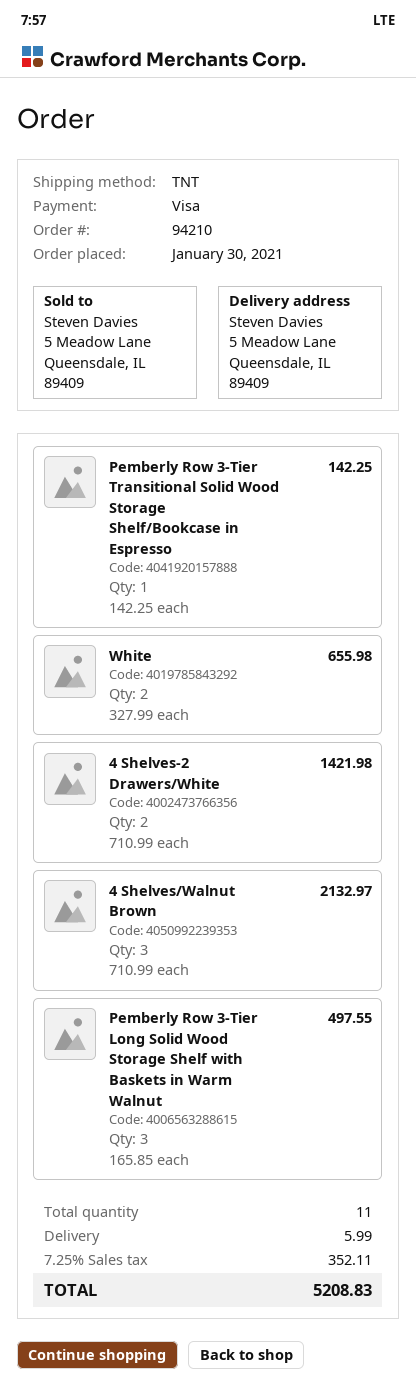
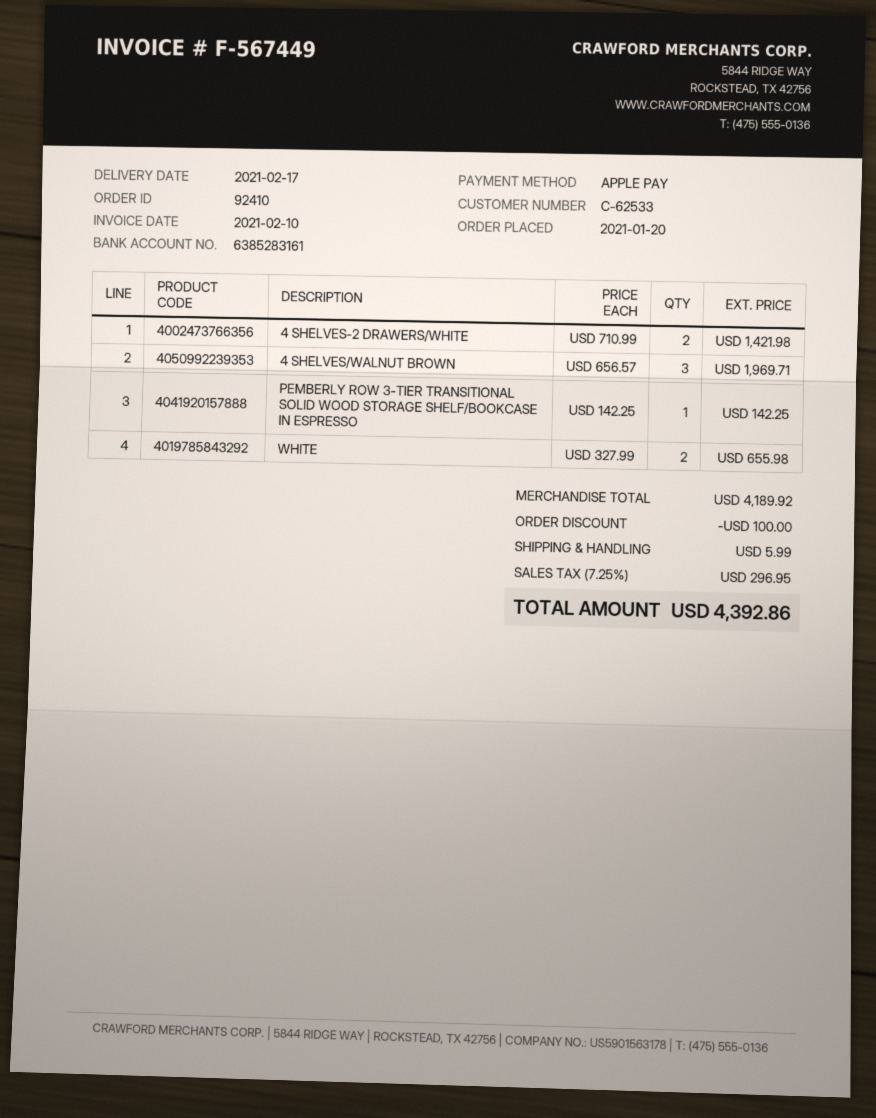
order number: 94210 -> 92410
order date: 2021-01-30 -> 2021-01-20
payment method: Visa -> Apple Pay
4 Shelves/Walnut Brown: 3 x 710.99 = 2132.97 -> 3 x 656.57 = 1969.71
Pemberly Row 3-Tier Long Solid Wood Storage Shelf with Baskets in Warm Walnut: 3 x 165.85 = 497.55 -> none
discount: none -> 100.00
tax: 7.25% = 352.11 -> 7.25% = 296.95
total: 5208.83 -> 4392.86

